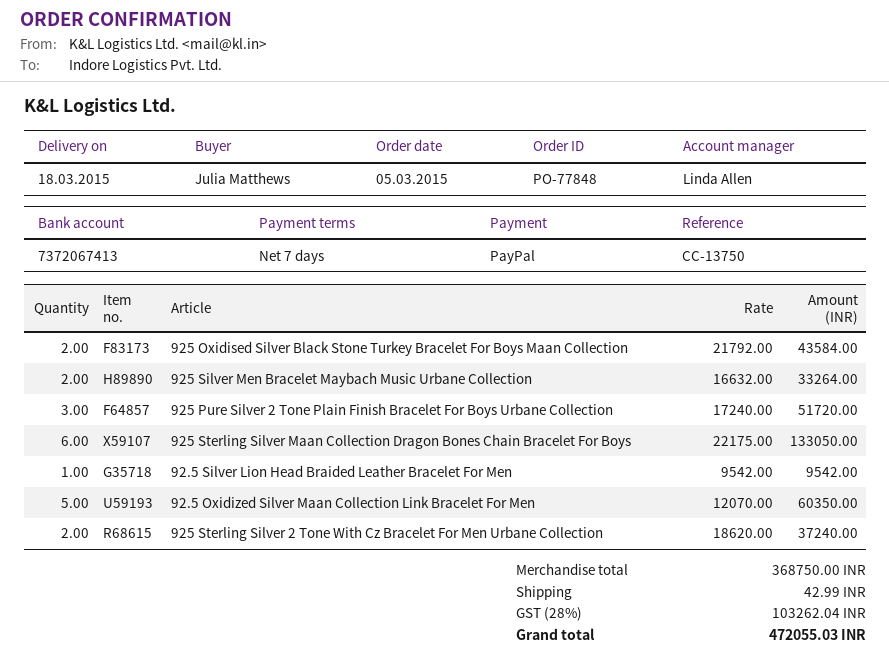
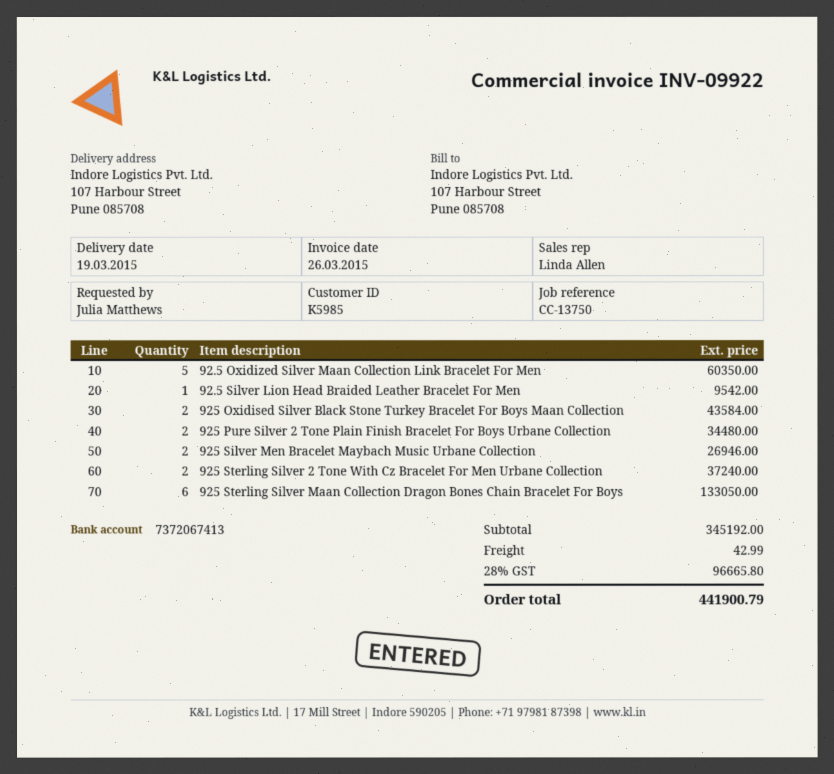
delivery date: 2015-03-18 -> 2015-03-19
925 Silver Men Bracelet Maybach Music Urbane Collection: 2 for 33264.00 -> 2 for 26946.00
925 Pure Silver 2 Tone Plain Finish Bracelet For Boys Urbane Collection: 3 for 51720.00 -> 2 for 34480.00
subtotal: 368750.00 -> 345192.00
tax: 28% = 103262.04 -> 28% = 96665.80
total: 472055.03 -> 441900.79

